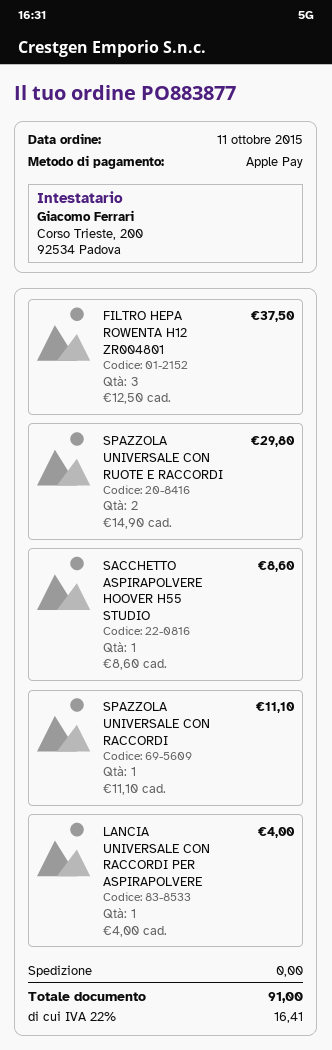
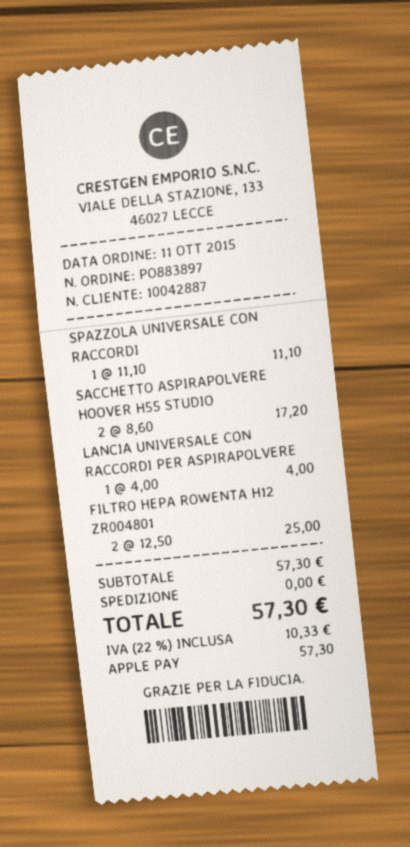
order number: PO883877 -> PO883897
FILTRO HEPA ROWENTA H12 ZR004801: 3 x 12.50 = 37.50 -> 2 x 12.50 = 25.00
SPAZZOLA UNIVERSALE CON RUOTE E RACCORDI: 2 x 14.90 = 29.80 -> none
SACCHETTO ASPIRAPOLVERE HOOVER H55 STUDIO: 1 x 8.60 = 8.60 -> 2 x 8.60 = 17.20
tax: 22% = 16.41 -> 22% = 10.33
total: 91.00 -> 57.30

